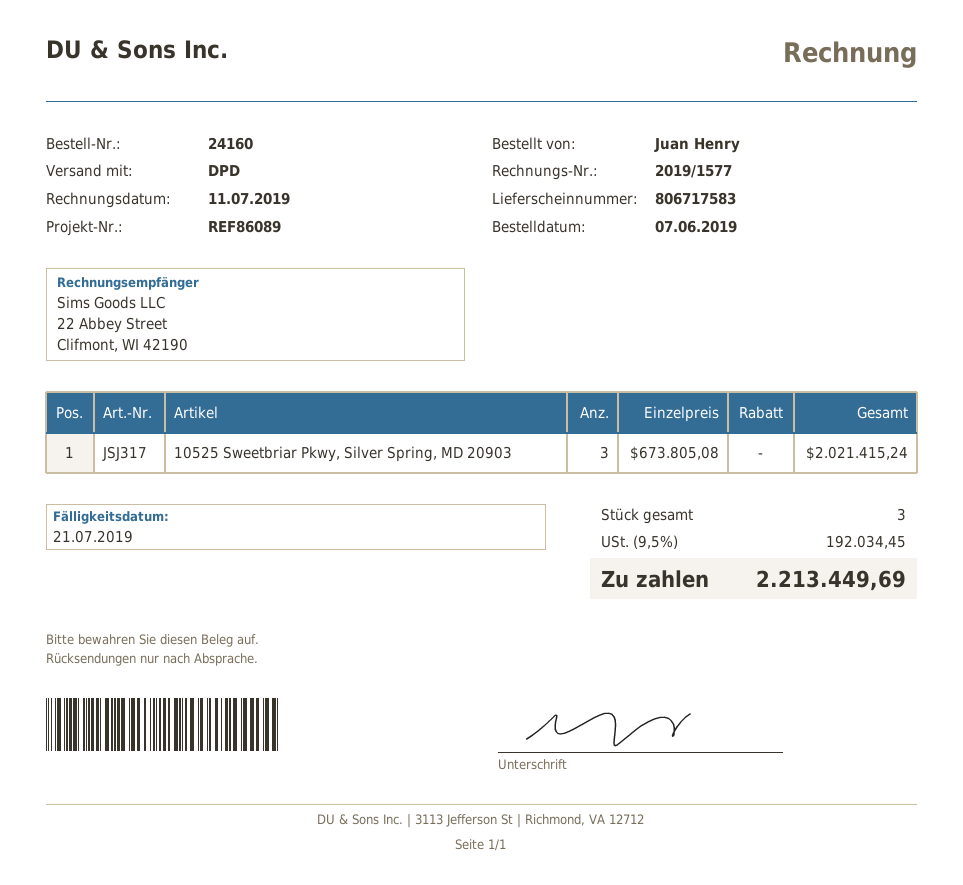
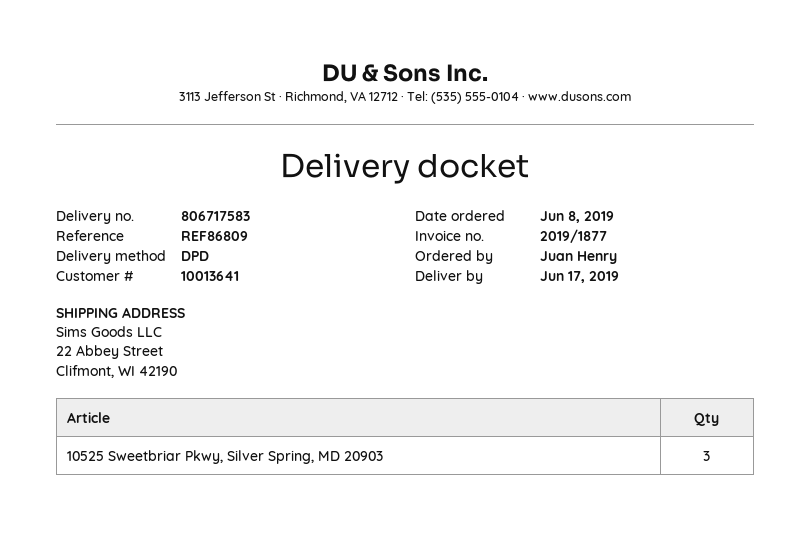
order date: 2019-06-07 -> 2019-06-08
invoice number: 2019/1577 -> 2019/1877
reference: REF86089 -> REF86809

